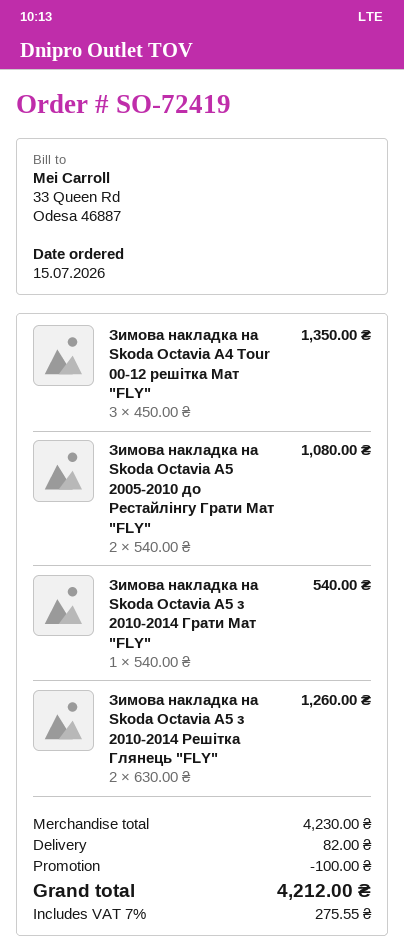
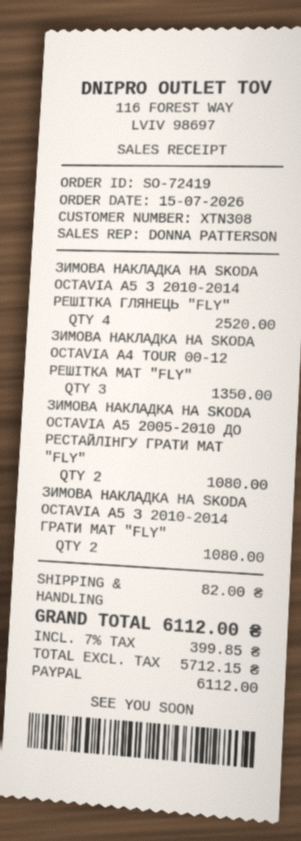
Зимова накладка на Skoda Octavia A5 з 2010-2014 Грати Мат "FLY": 1 for 540.00 -> 2 for 1080.00
Зимова накладка на Skoda Octavia A5 з 2010-2014 Решітка Глянець "FLY": 2 for 1260.00 -> 4 for 2520.00
discount: 100.00 -> none
tax: 7% = 275.55 -> 7% = 399.85
total: 4212.00 -> 6112.00

